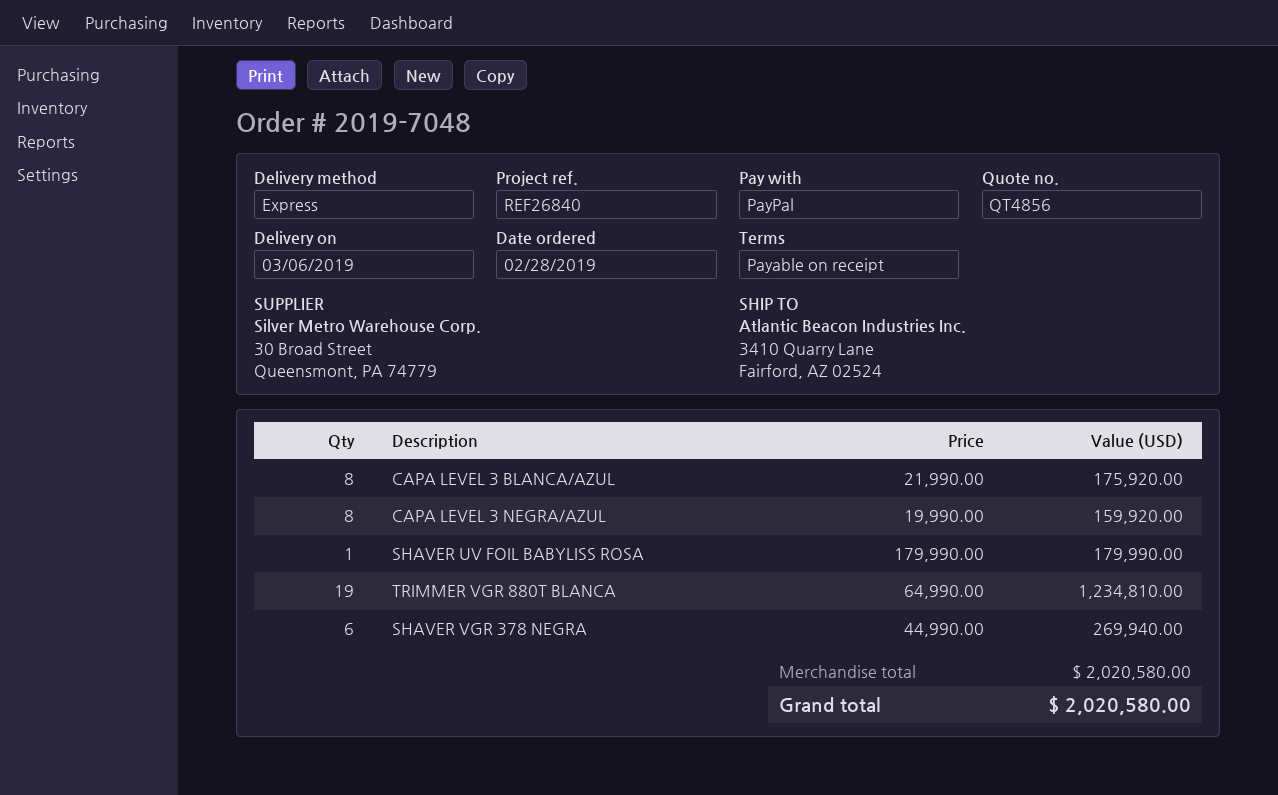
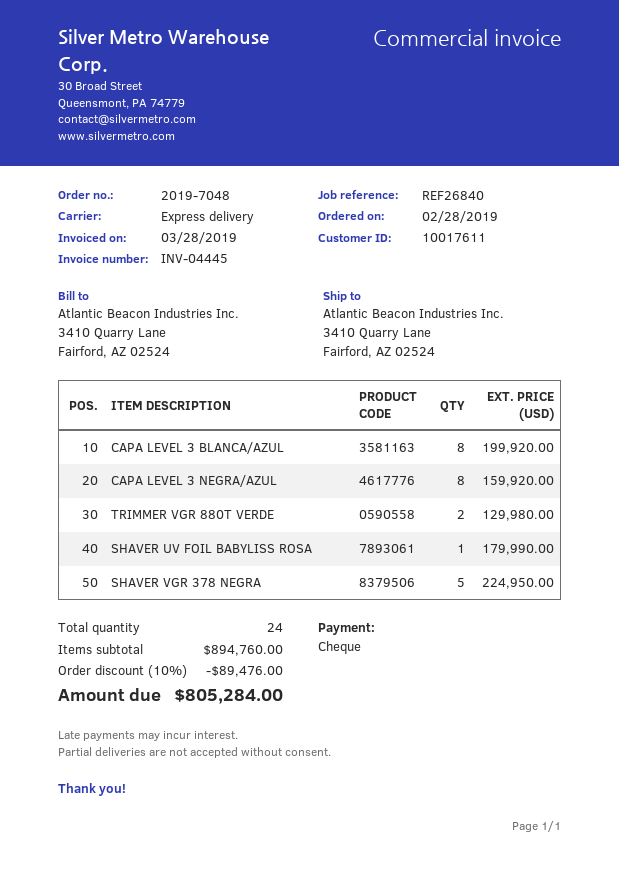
payment method: PayPal -> cheque
CAPA LEVEL 3 BLANCA/AZUL: 8 for 175920.00 -> 8 for 199920.00
TRIMMER VGR 880T BLANCA: 19 for 1234810.00 -> none
SHAVER VGR 378 NEGRA: 6 for 269940.00 -> 5 for 224950.00
TRIMMER VGR 880T VERDE: none -> 2 for 129980.00
subtotal: 2020580.00 -> 894760.00
discount: none -> 10% = 89476.00
total: 2020580.00 -> 805284.00

